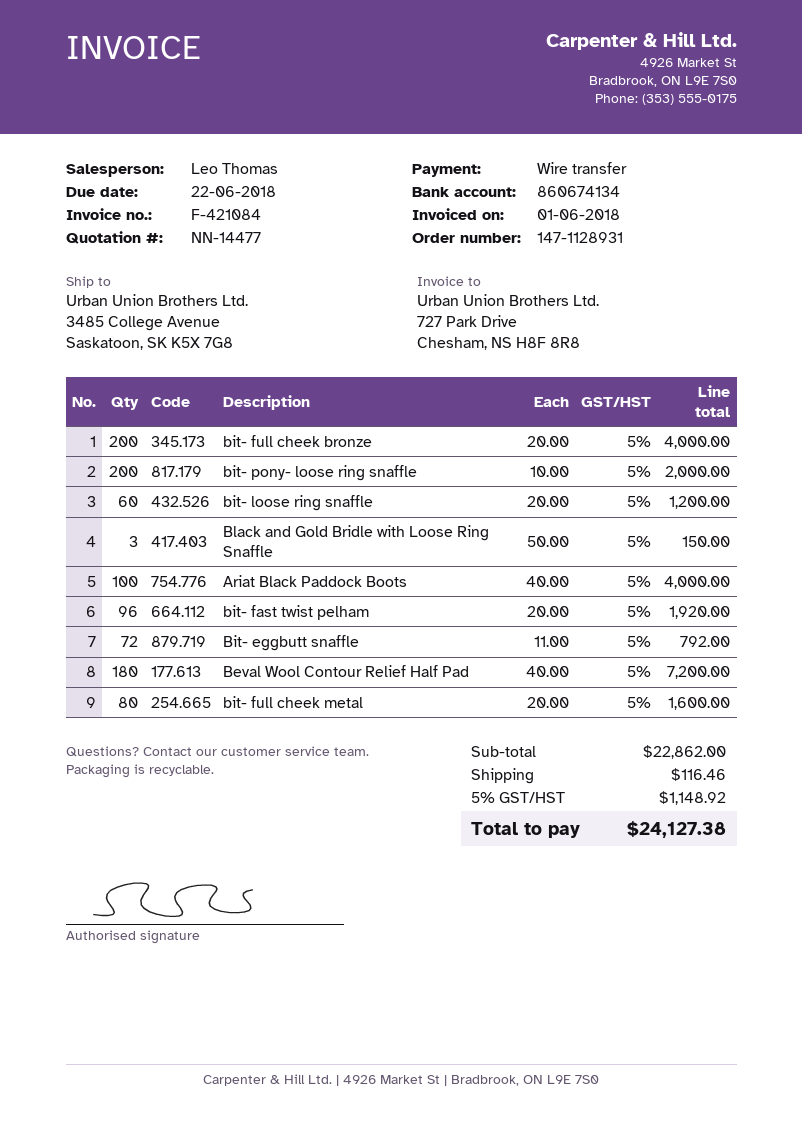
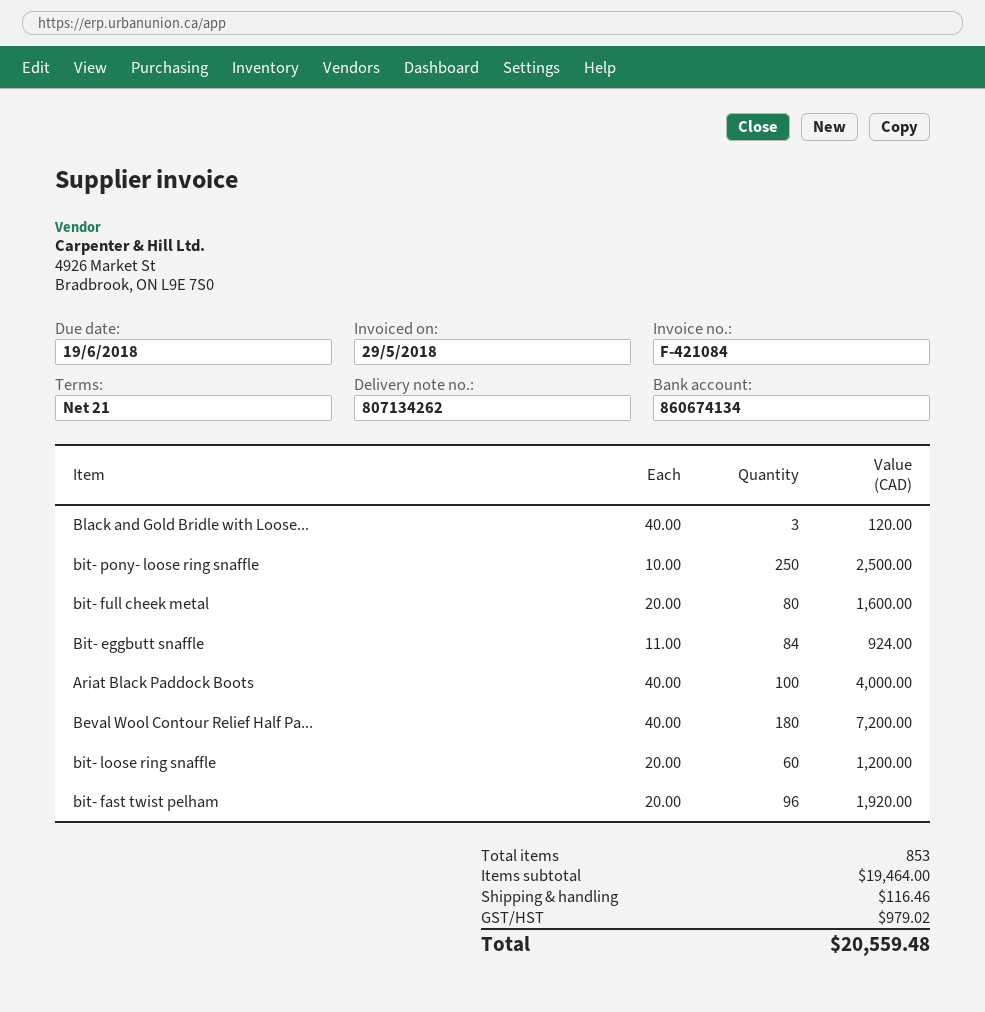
invoice date: 2018-06-01 -> 2018-05-29
due date: 2018-06-22 -> 2018-06-19
bit- full cheek bronze: 200 x 20.00 = 4000.00 -> none
bit- pony- loose ring snaffle: 200 x 10.00 = 2000.00 -> 250 x 10.00 = 2500.00
Black and Gold Bridle with Loose Ring Snaffle: 3 x 50.00 = 150.00 -> 3 x 40.00 = 120.00
Bit- eggbutt snaffle: 72 x 11.00 = 792.00 -> 84 x 11.00 = 924.00
subtotal: 22862.00 -> 19464.00
tax: 1148.92 -> 979.02
total: 24127.38 -> 20559.48

